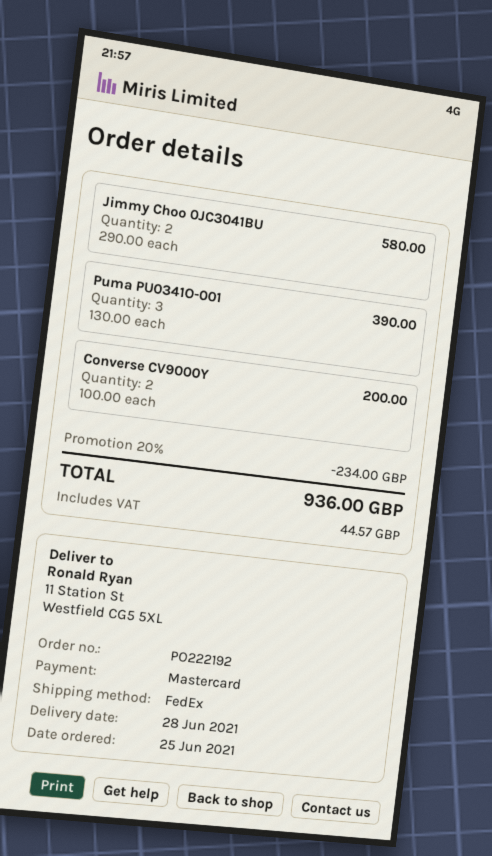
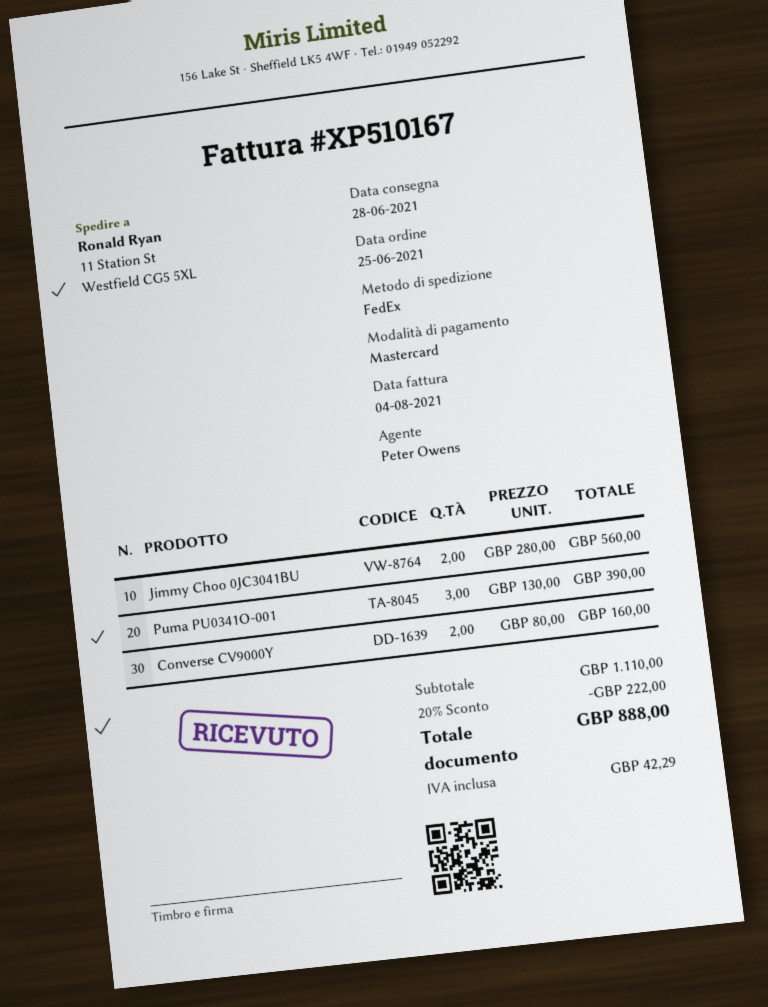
Jimmy Choo 0JC3041BU: 2 x 290.00 = 580.00 -> 2 x 280.00 = 560.00
Converse CV9000Y: 2 x 100.00 = 200.00 -> 2 x 80.00 = 160.00
discount: 20% = 234.00 -> 20% = 222.00
tax: 44.57 -> 42.29
total: 936.00 -> 888.00

